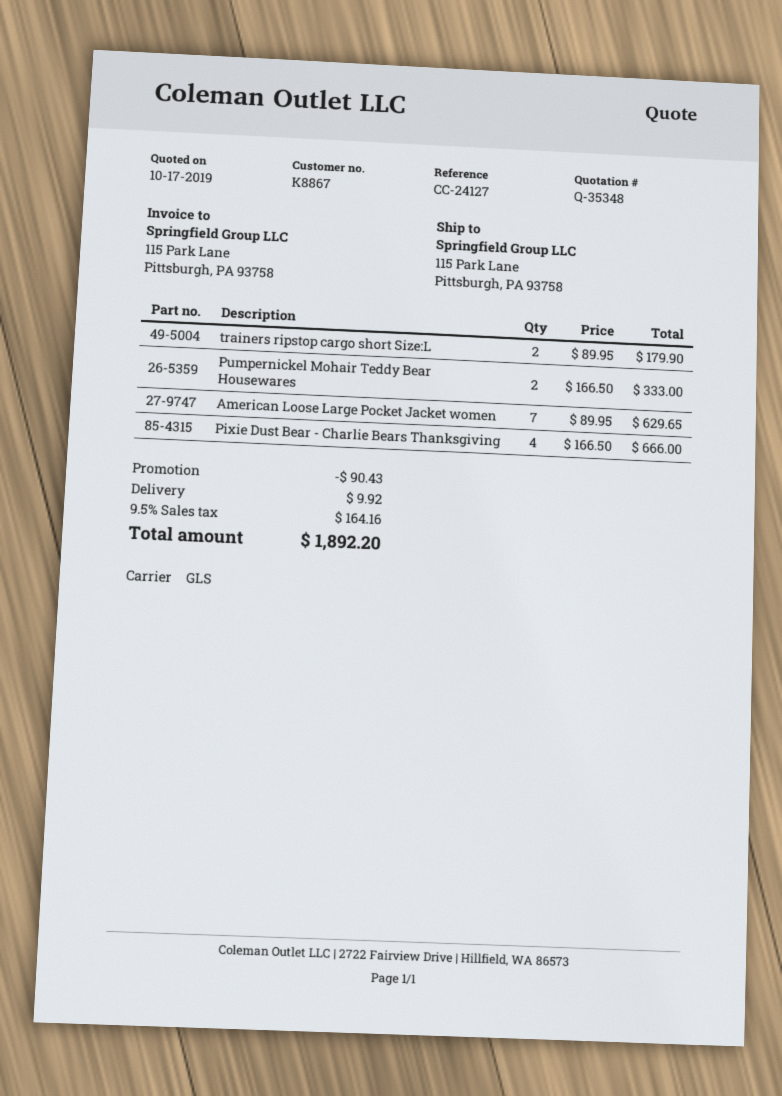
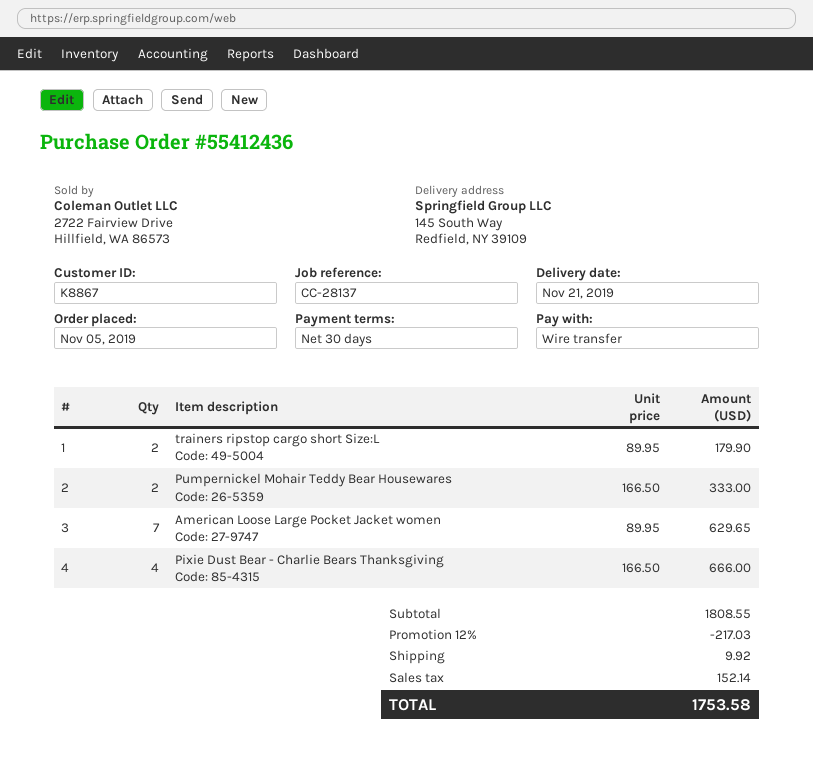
reference: CC-24127 -> CC-28137
ship to: 115 Park Lane, Pittsburgh, PA 93758 -> 145 South Way, Redfield, NY 39109
discount: 90.43 -> 217.03
tax: 164.16 -> 152.14
total: 1892.20 -> 1753.58

